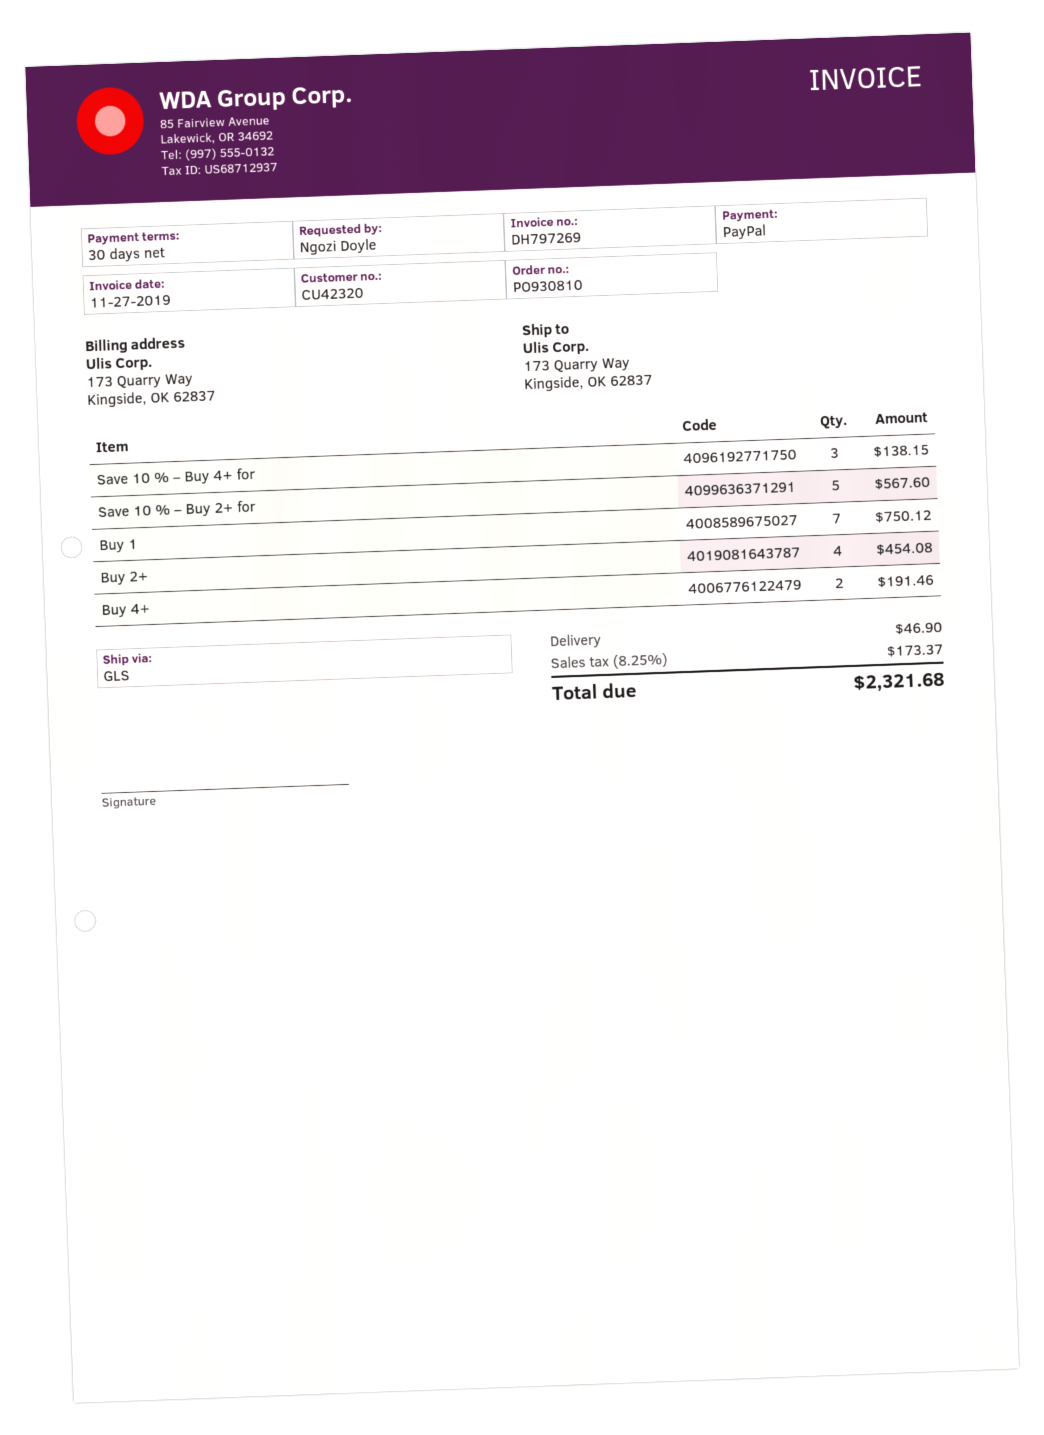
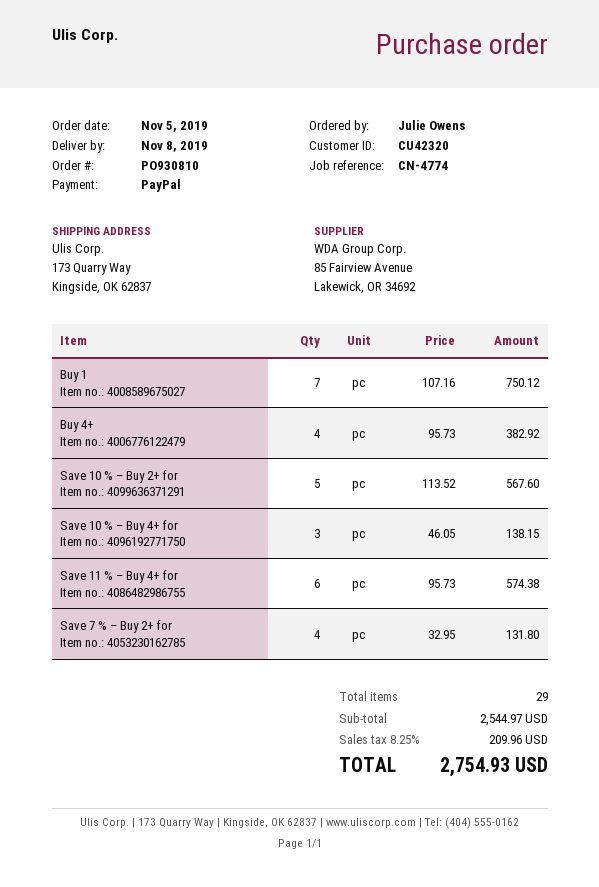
ordered by: Ngozi Doyle -> Julie Owens
Buy 2+: 4 for 454.08 -> none
Buy 4+: 2 for 191.46 -> 4 for 382.92
Save 11 % – Buy 4+ for: none -> 6 for 574.38
Save 7 % – Buy 2+ for: none -> 4 for 131.80
shipping: 46.90 -> none
tax: 8.25% = 173.37 -> 8.25% = 209.96
total: 2321.68 -> 2754.93

